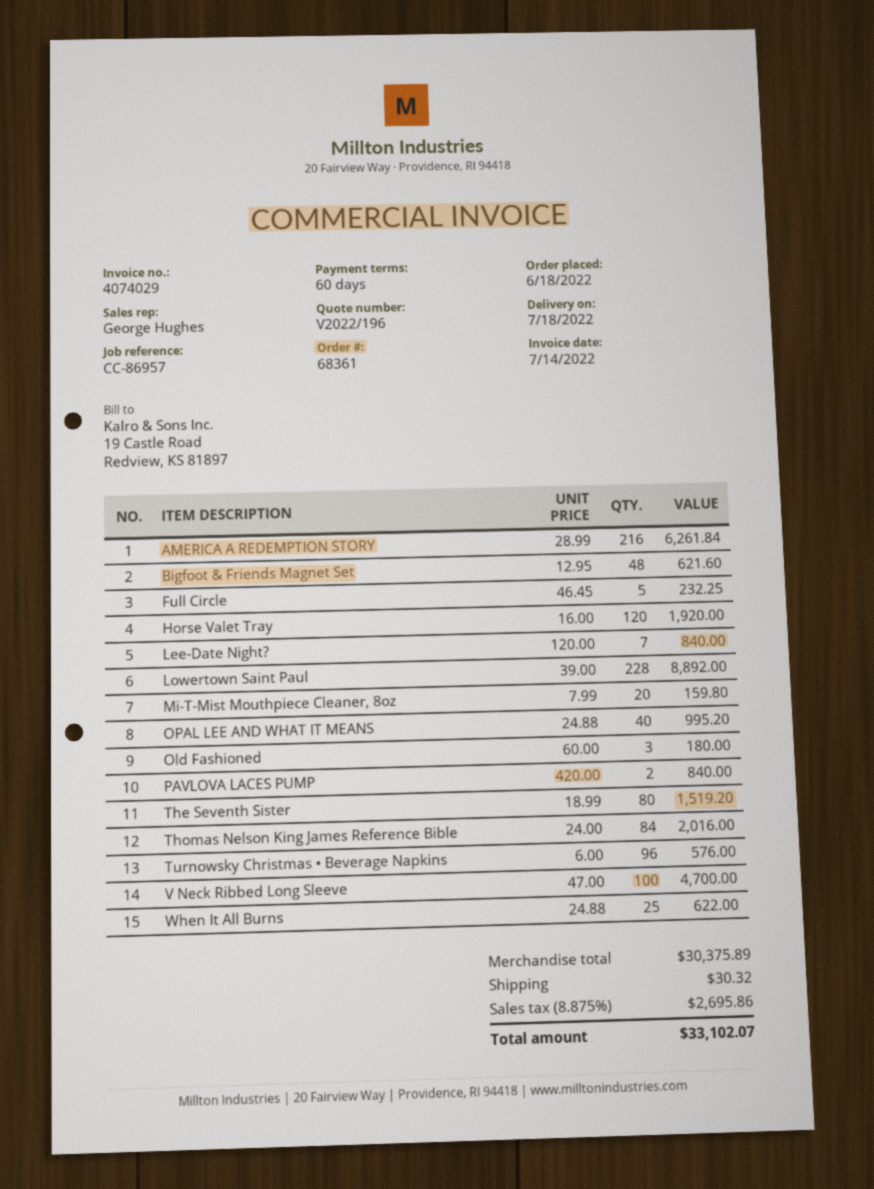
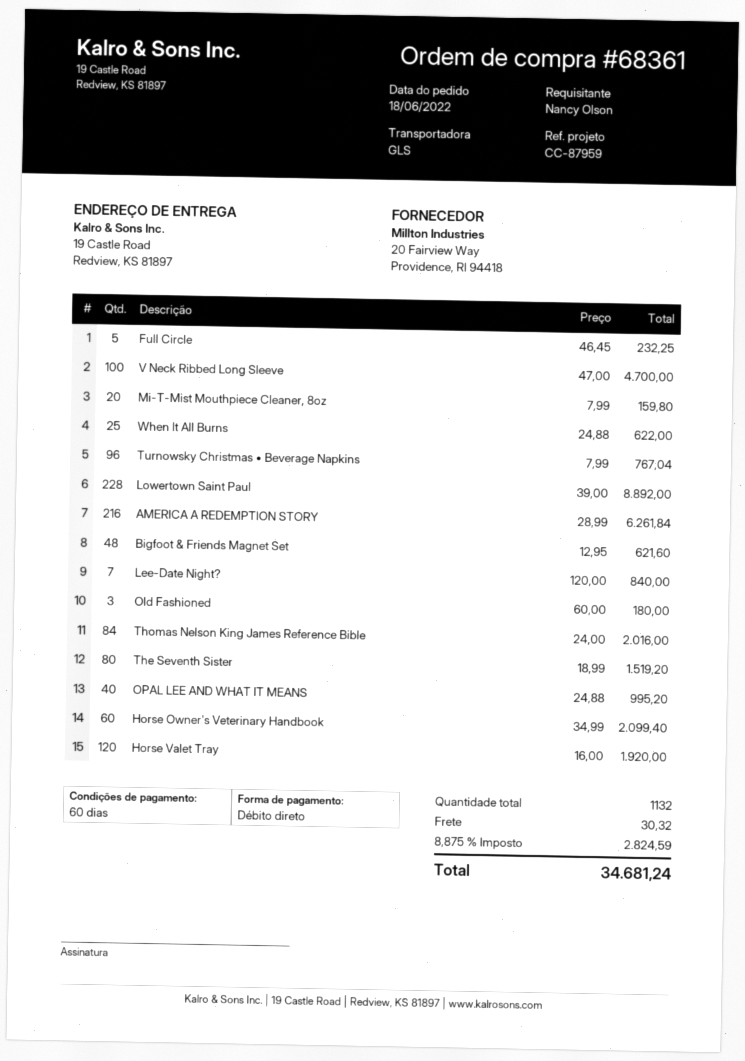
reference: CC-86957 -> CC-87959
PAVLOVA LACES PUMP: 2 x 420.00 = 840.00 -> none
Turnowsky Christmas • Beverage Napkins: 96 x 6.00 = 576.00 -> 96 x 7.99 = 767.04
Horse Owner's Veterinary Handbook: none -> 60 x 34.99 = 2099.40
tax: 8.875% = 2695.86 -> 8.875% = 2824.59
total: 33102.07 -> 34681.24

